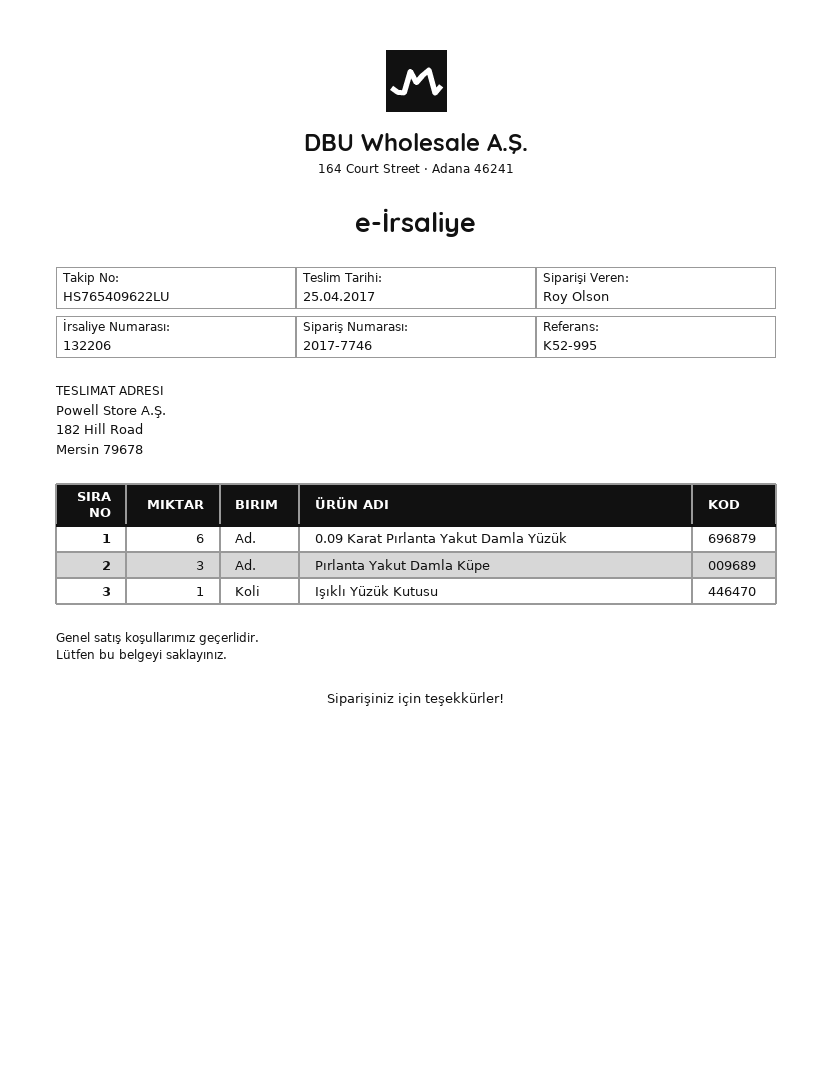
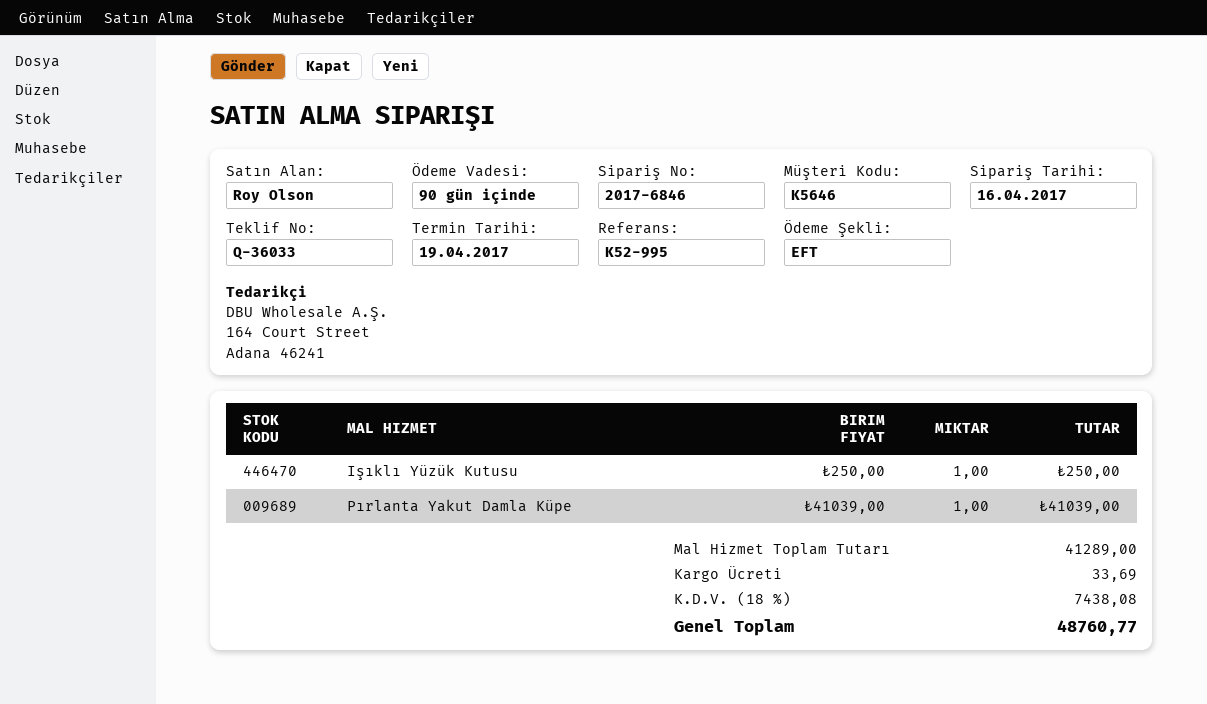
order number: 2017-7746 -> 2017-6846
delivery date: 2017-04-25 -> 2017-04-19
0.09 Karat Pırlanta Yakut Damla Yüzük: 6 -> none
Pırlanta Yakut Damla Küpe: 3 -> 1

